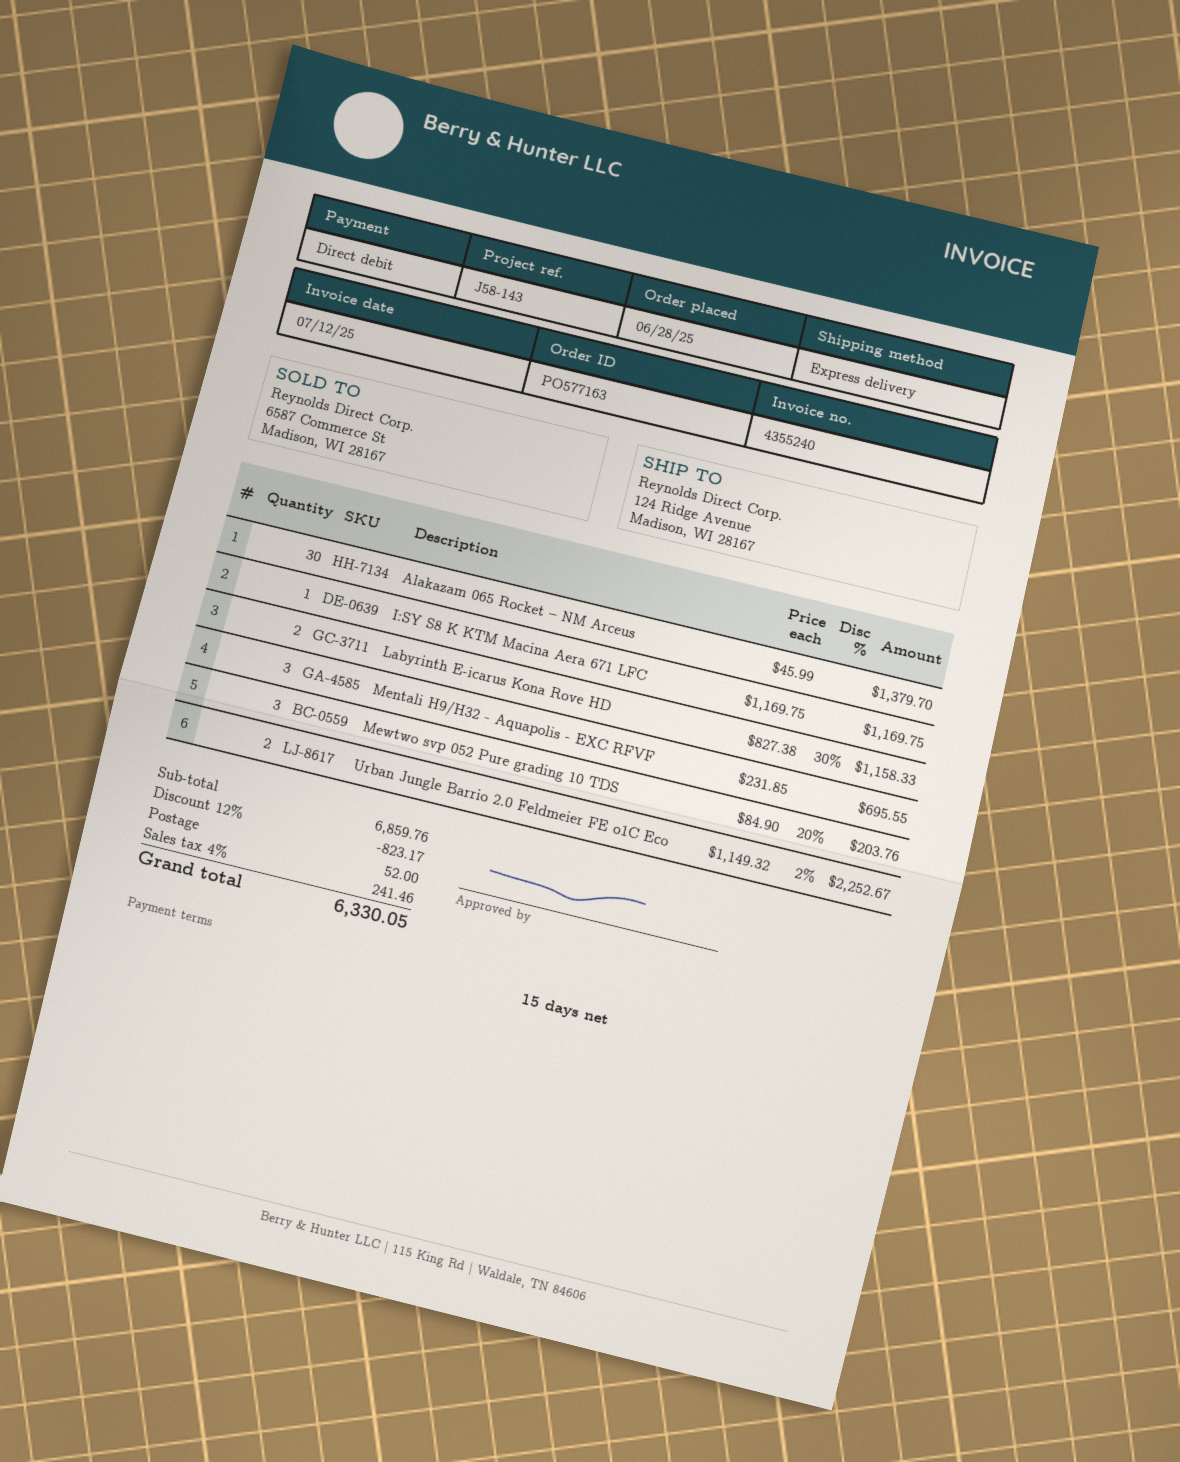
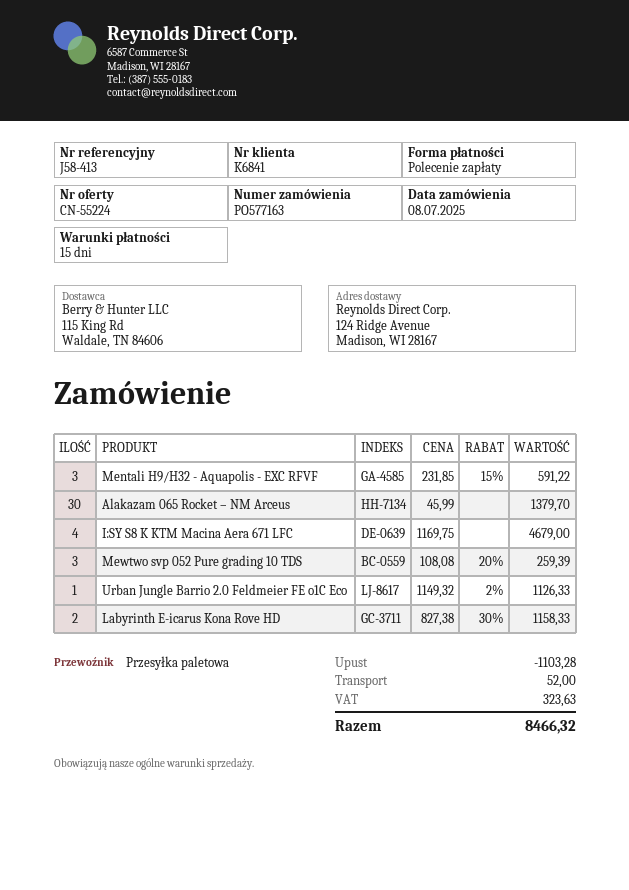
order date: 2025-06-28 -> 2025-07-08
reference: J58-143 -> J58-413
shipping method: express -> pallet freight
I:SY S8 K KTM Macina Aera 671 LFC: 1 x 1169.75 = 1169.75 -> 4 x 1169.75 = 4679.00
Mentali H9/H32 - Aquapolis - EXC RFVF: 3 x 231.85 = 695.55 -> 3 x 231.85 - 15% = 591.22
Mewtwo svp 052 Pure grading 10 TDS: 3 x 84.90 - 20% = 203.76 -> 3 x 108.08 - 20% = 259.39
Urban Jungle Barrio 2.0 Feldmeier FE o1C Eco: 2 x 1149.32 - 2% = 2252.67 -> 1 x 1149.32 - 2% = 1126.33
discount: 823.17 -> 1103.28
tax: 241.46 -> 323.63
total: 6330.05 -> 8466.32

